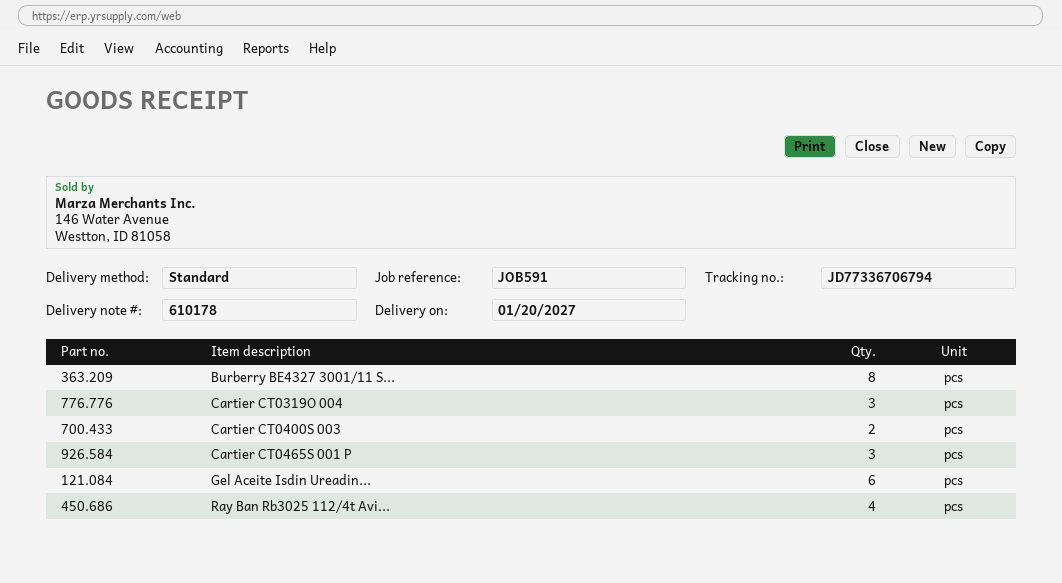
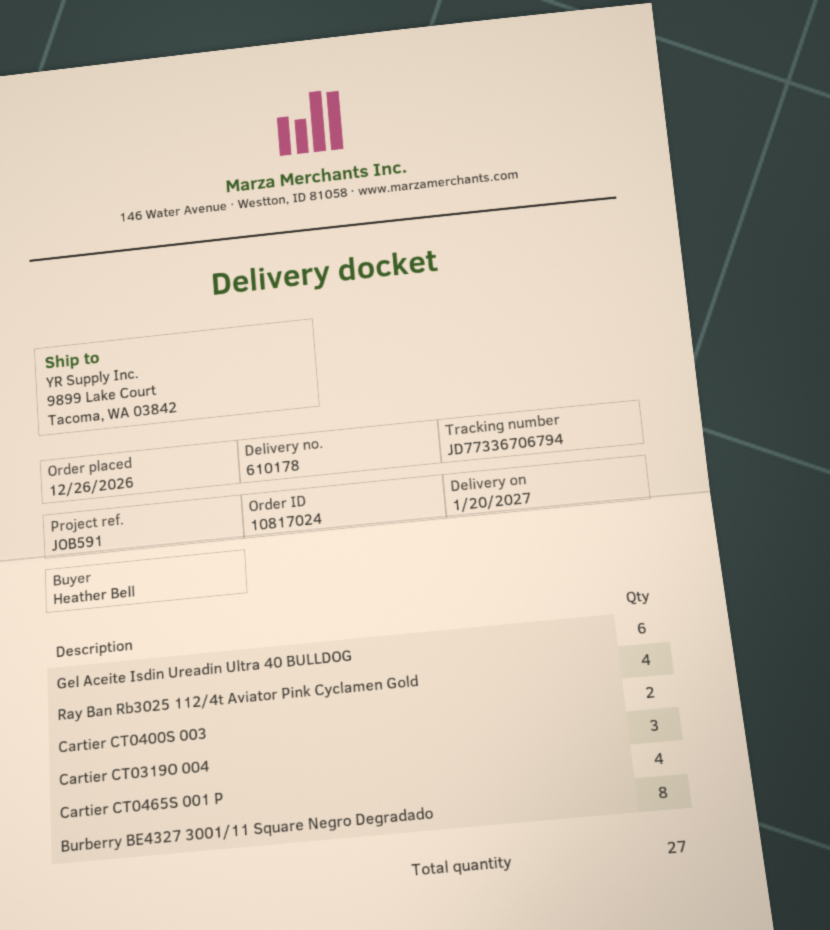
Cartier CT0465S 001 P: 3 -> 4

